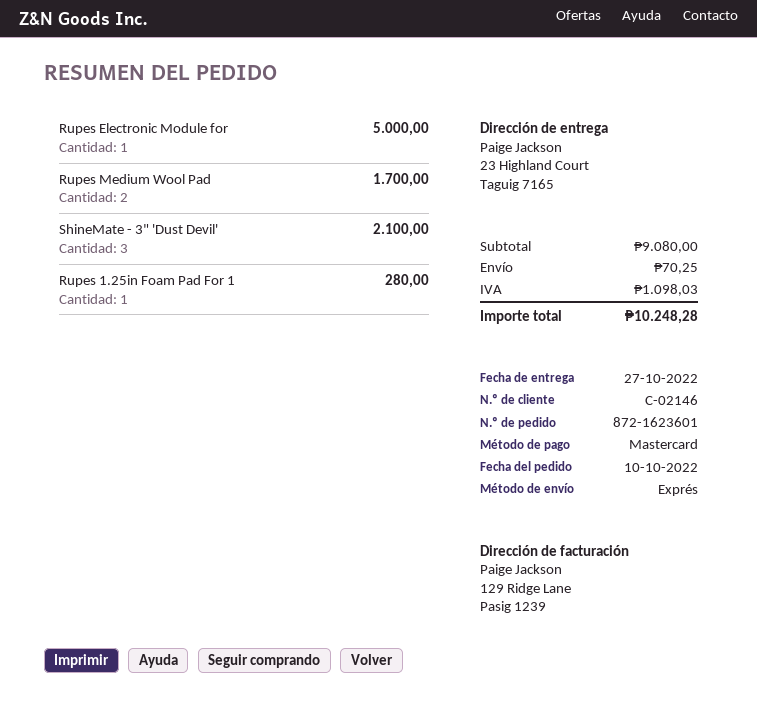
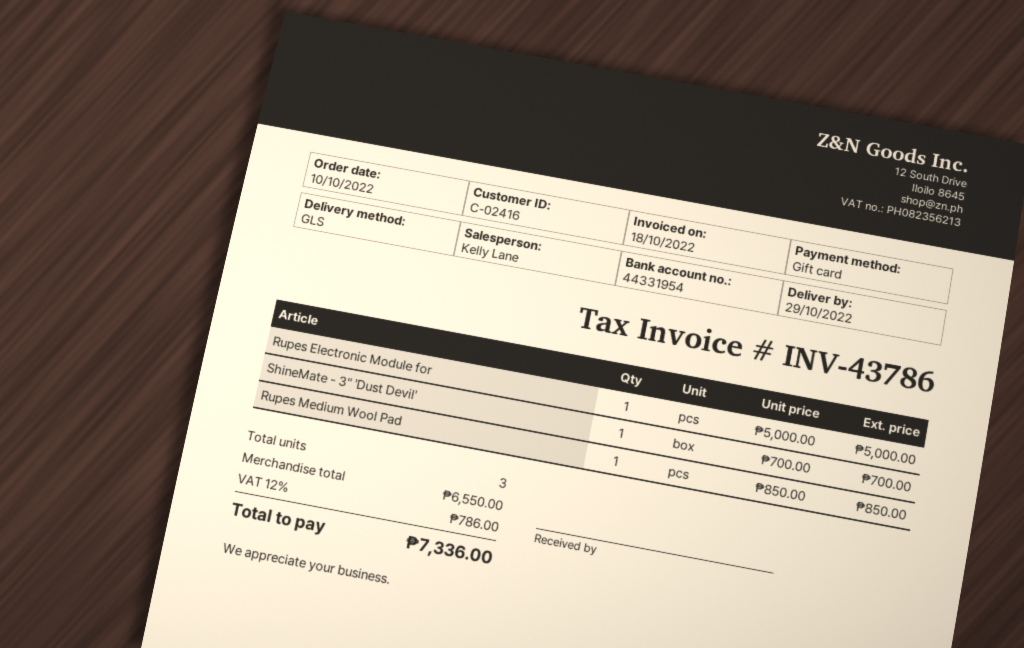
delivery date: 2022-10-27 -> 2022-10-29
customer number: C-02146 -> C-02416
payment method: Mastercard -> gift card
shipping method: express -> GLS
Rupes Medium Wool Pad: 2 for 1700.00 -> 1 for 850.00
ShineMate - 3" 'Dust Devil': 3 for 2100.00 -> 1 for 700.00
Rupes 1.25in Foam Pad For 1: 1 for 280.00 -> none
subtotal: 9080.00 -> 6550.00
shipping: 70.25 -> none
tax: 1098.03 -> 786.00
total: 10248.28 -> 7336.00

